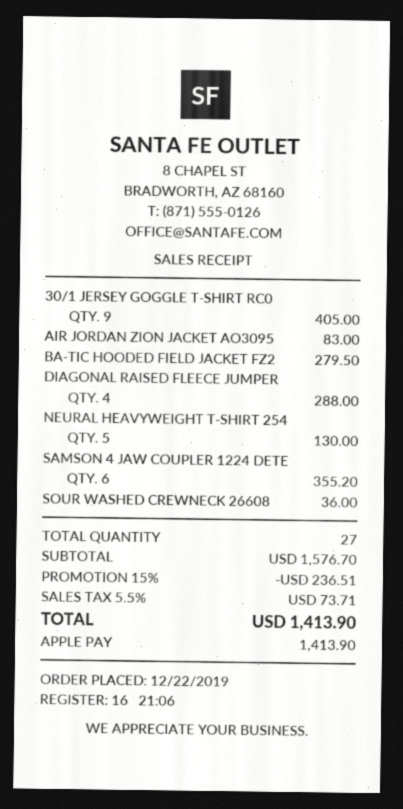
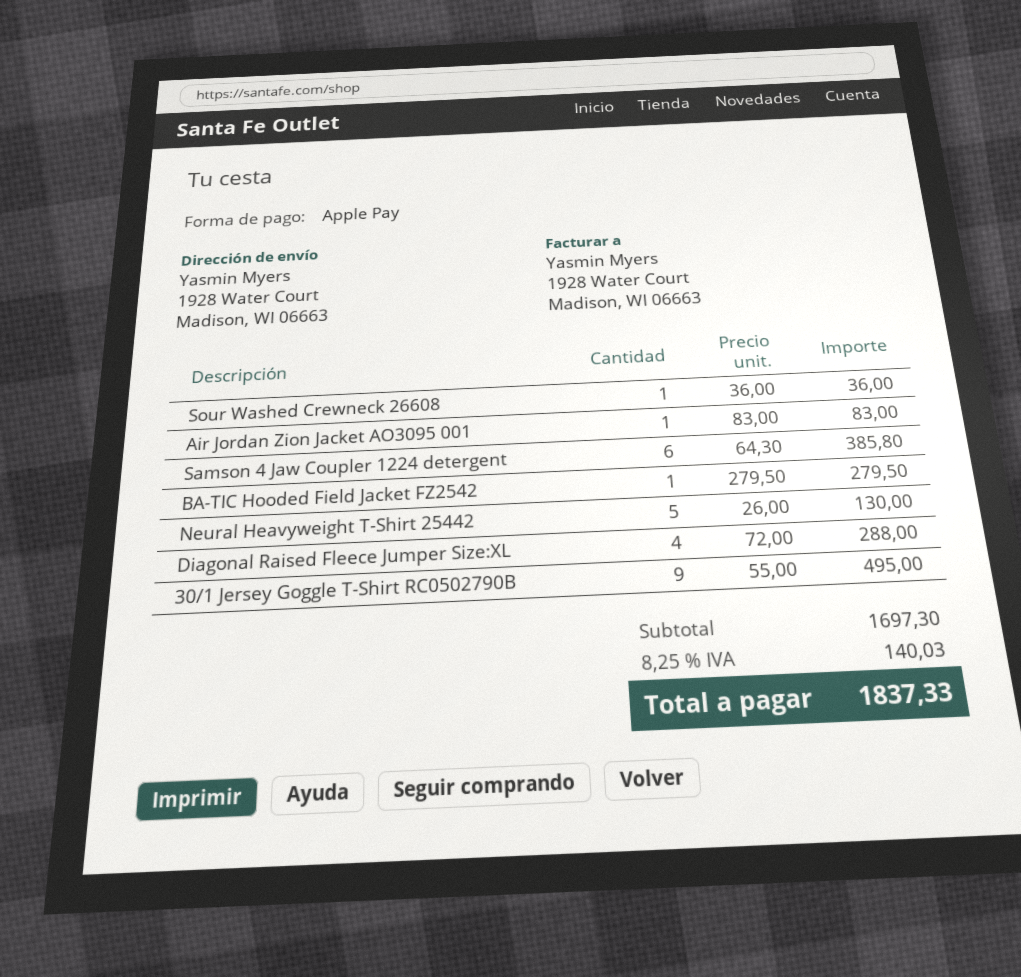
30/1 JERSEY GOGGLE T-SHIRT RC0: 9 for 405.00 -> 9 for 495.00
SAMSON 4 JAW COUPLER 1224 DETE: 6 for 355.20 -> 6 for 385.80
subtotal: 1576.70 -> 1697.30
discount: 15% = 236.51 -> none
tax: 5.5% = 73.71 -> 8.25% = 140.03
total: 1413.90 -> 1837.33

